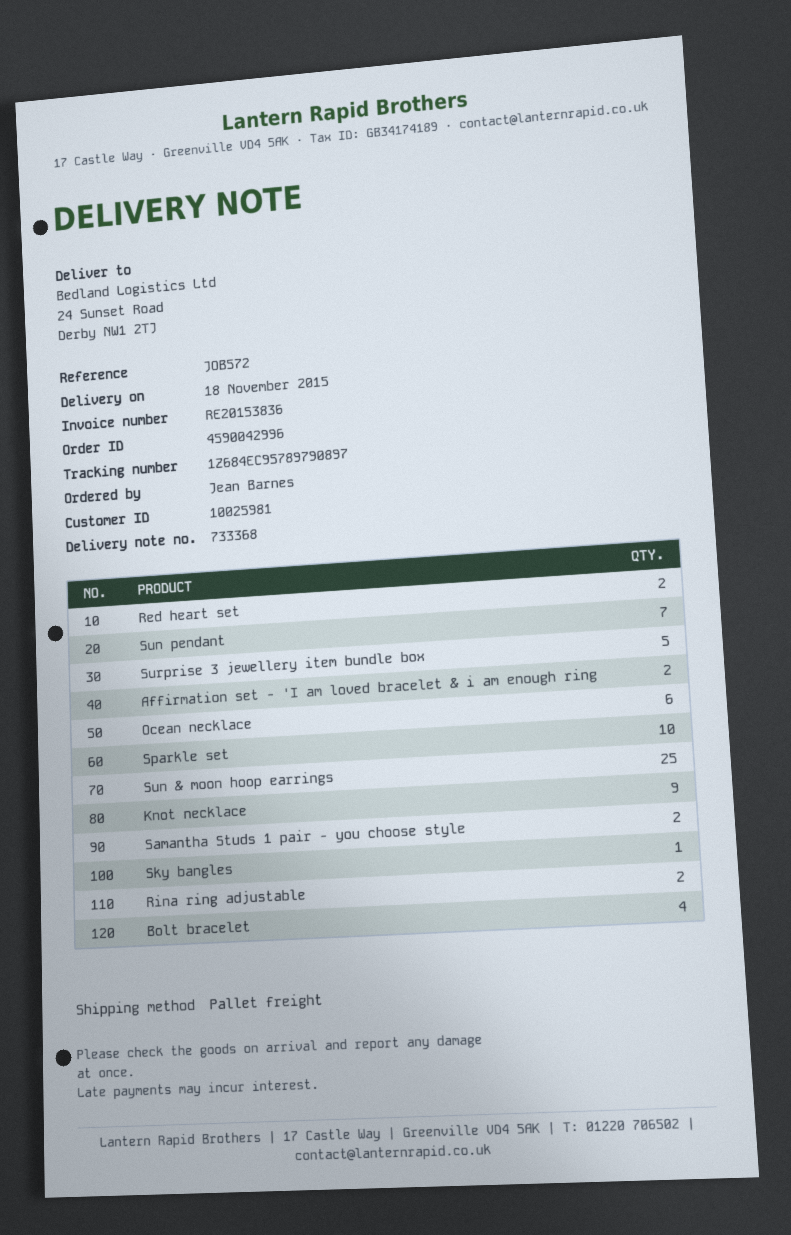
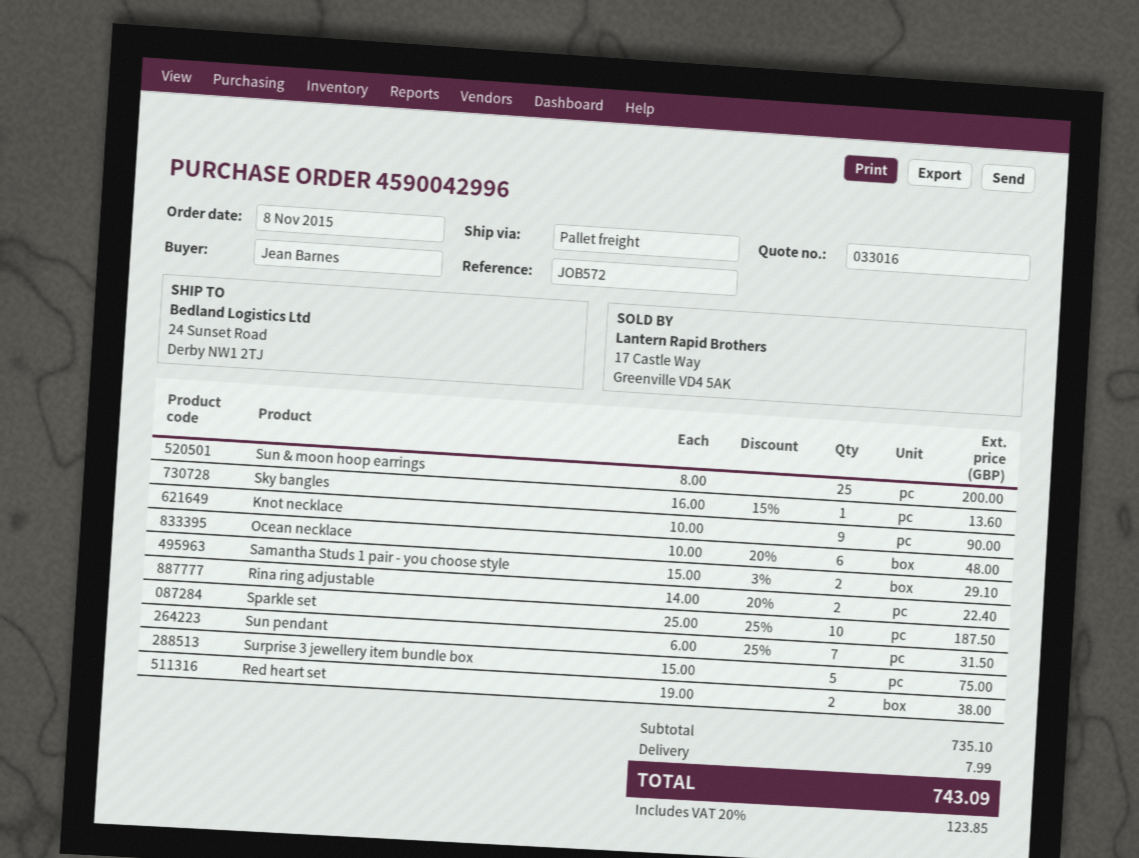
Affirmation set - 'I am loved bracelet & i am enough ring: 2 -> none
Bolt bracelet: 4 -> none

